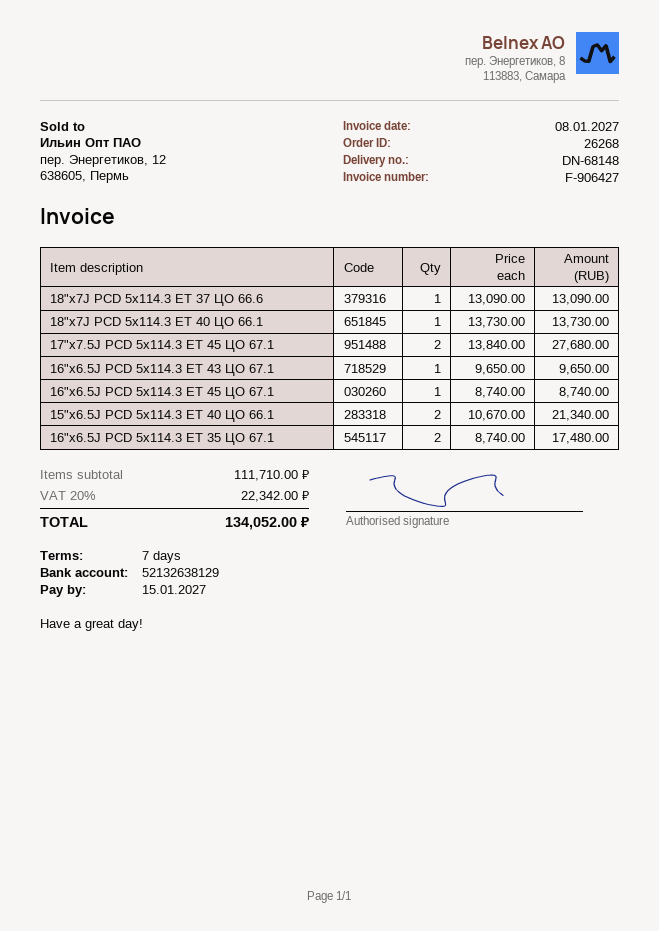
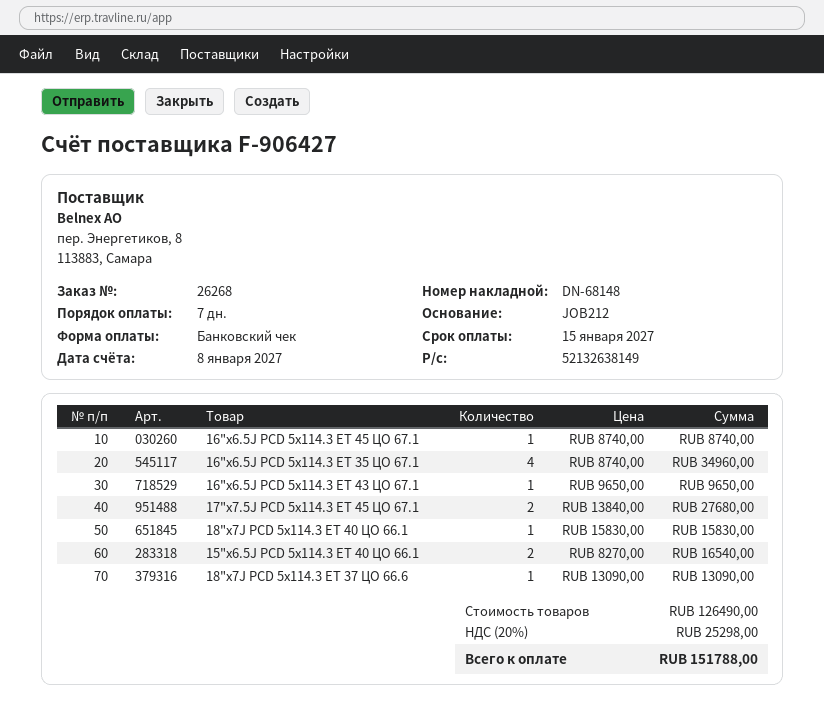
bank account: 52132638129 -> 52132638149
18"x7J PCD 5x114.3 ЕТ 40 ЦО 66.1: 1 x 13730.00 = 13730.00 -> 1 x 15830.00 = 15830.00
15"x6.5J PCD 5x114.3 ЕТ 40 ЦО 66.1: 2 x 10670.00 = 21340.00 -> 2 x 8270.00 = 16540.00
16"x6.5J PCD 5x114.3 ЕТ 35 ЦО 67.1: 2 x 8740.00 = 17480.00 -> 4 x 8740.00 = 34960.00
subtotal: 111710.00 -> 126490.00
tax: 20% = 22342.00 -> 20% = 25298.00
total: 134052.00 -> 151788.00

